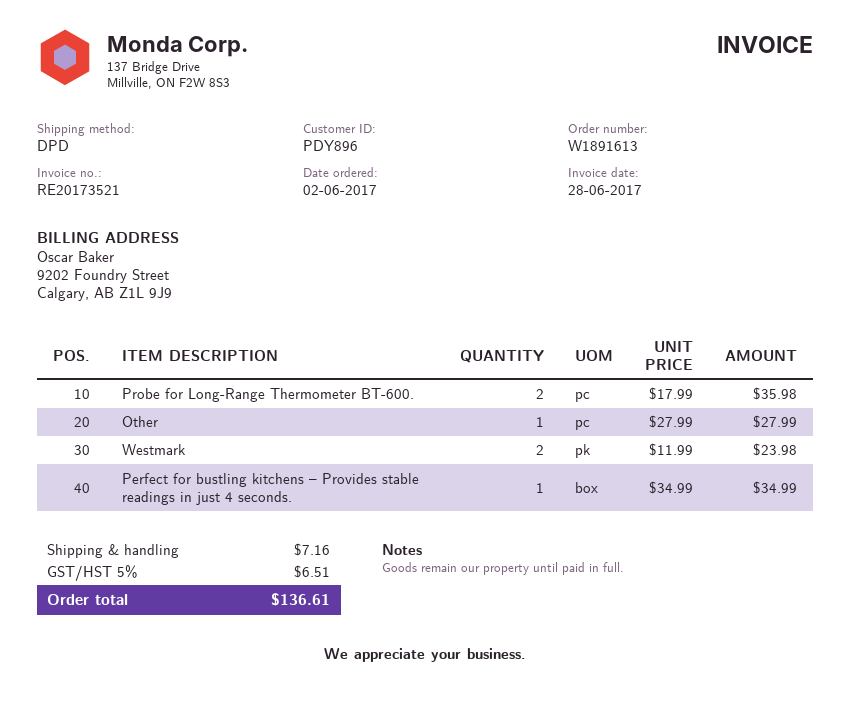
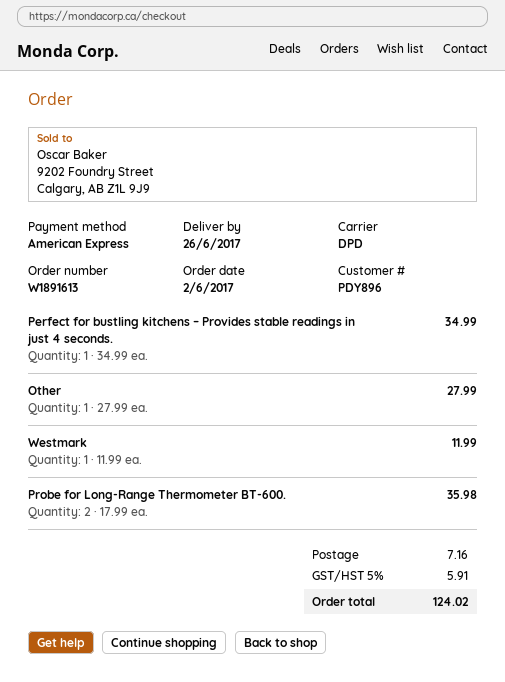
Westmark: 2 x 11.99 = 23.98 -> 1 x 11.99 = 11.99
tax: 5% = 6.51 -> 5% = 5.91
total: 136.61 -> 124.02

